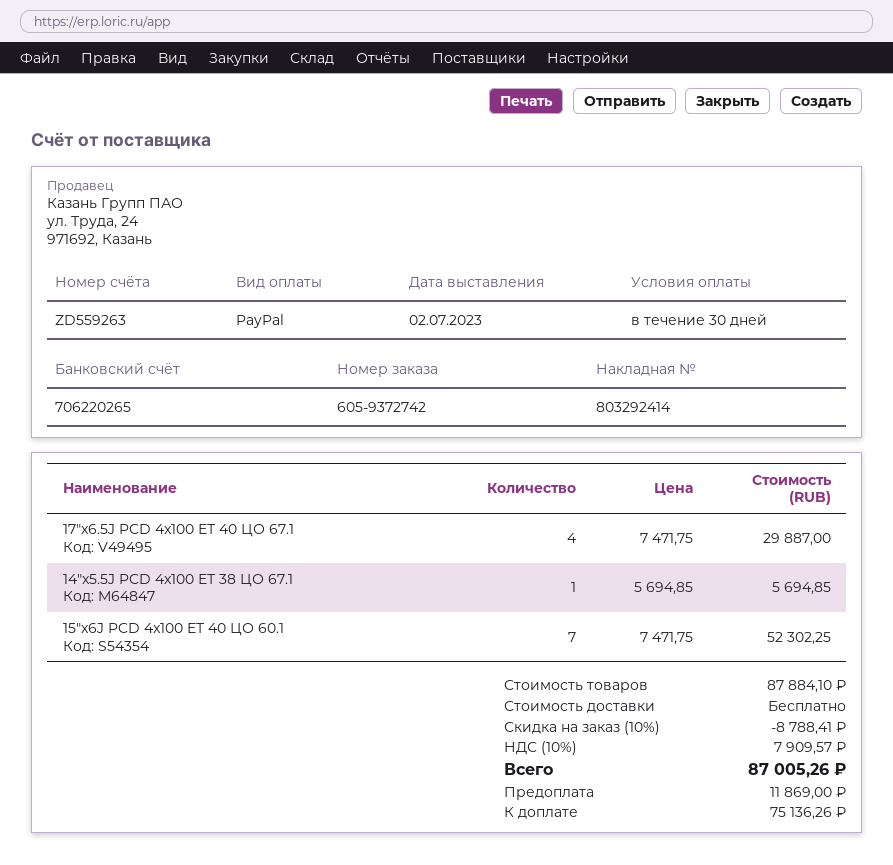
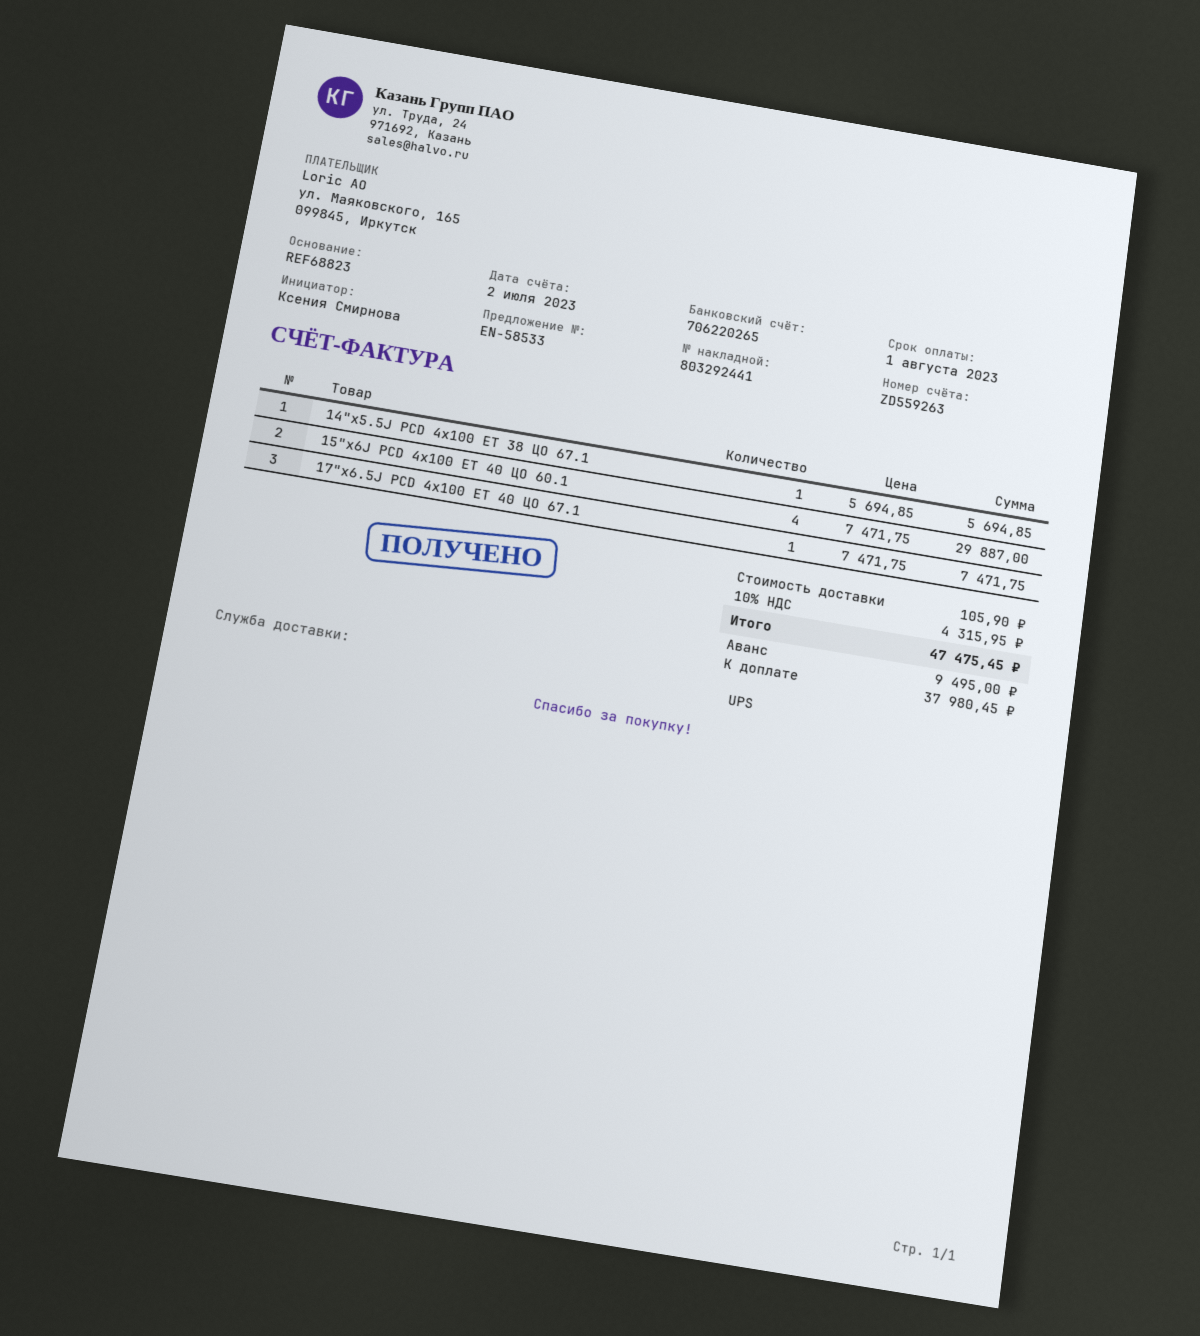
delivery note number: 803292414 -> 803292441
17"x6.5J PCD 4x100 ЕТ 40 ЦО 67.1: 4 x 7471.75 = 29887.00 -> 1 x 7471.75 = 7471.75
15"x6J PCD 4x100 ЕТ 40 ЦО 60.1: 7 x 7471.75 = 52302.25 -> 4 x 7471.75 = 29887.00
discount: 10% = 8788.41 -> none
shipping: 0.00 -> 105.90
tax: 10% = 7909.57 -> 10% = 4315.95
total: 87005.26 -> 47475.45
deposit: 11869.00 -> 9495.00
balance: 75136.26 -> 37980.45

